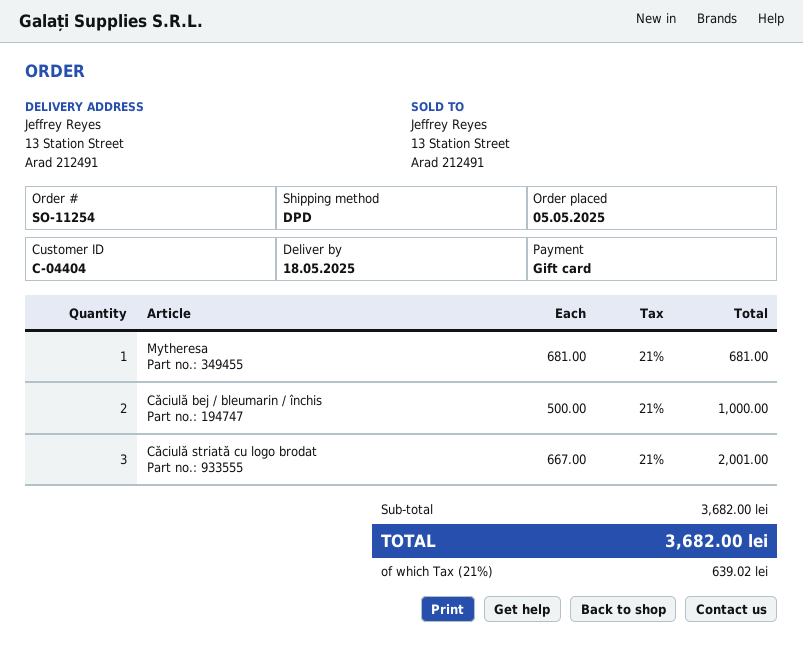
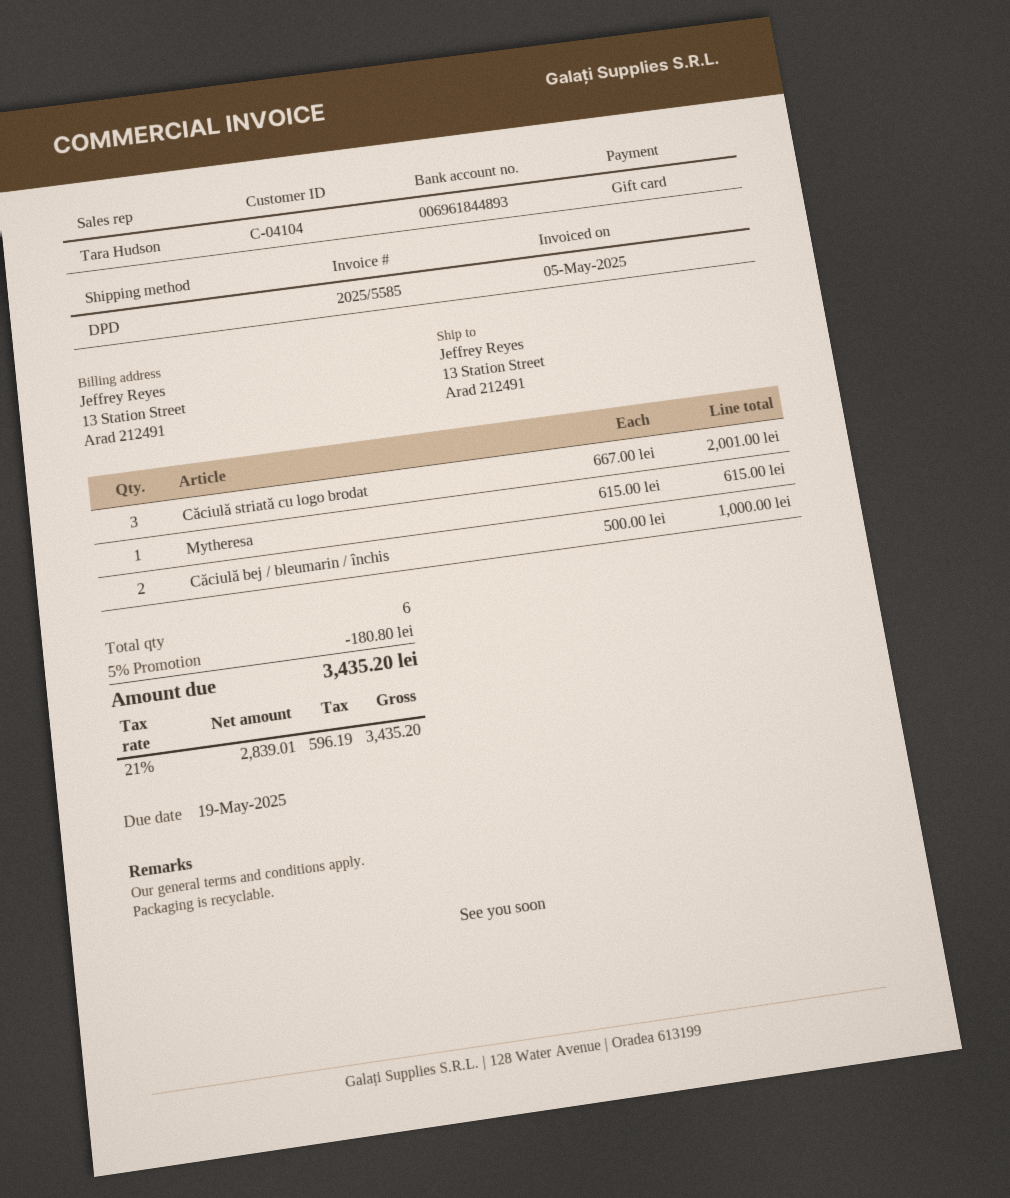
customer number: C-04404 -> C-04104
Mytheresa: 1 x 681.00 = 681.00 -> 1 x 615.00 = 615.00
discount: none -> 5% = 180.80
tax: 21% = 639.02 -> 21% = 596.19
total: 3682.00 -> 3435.20

